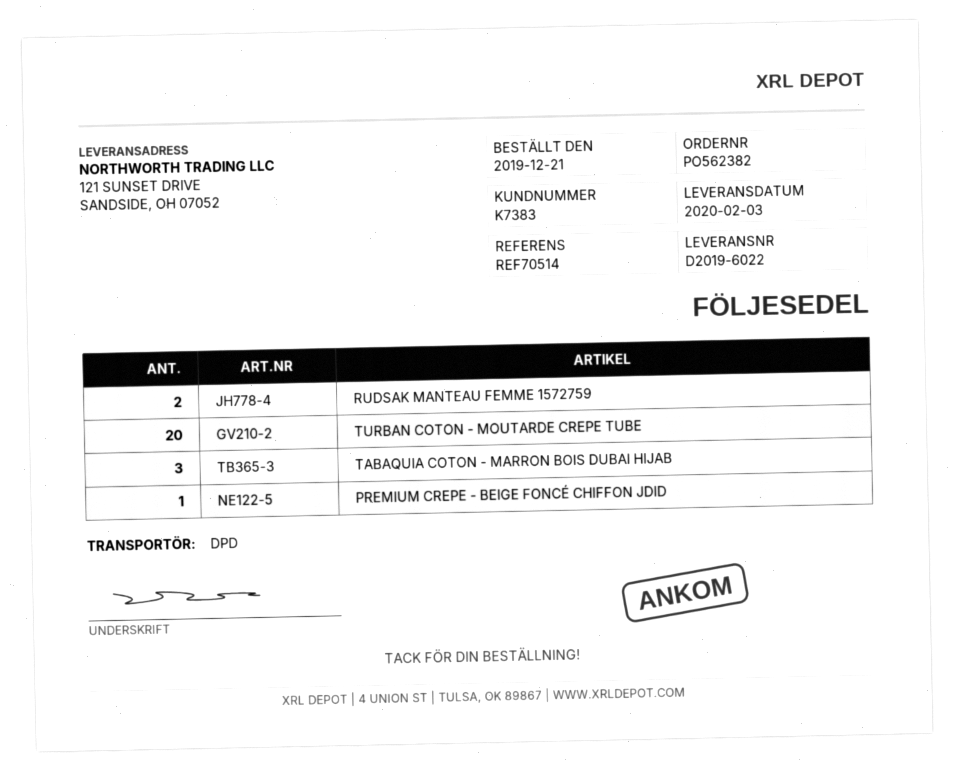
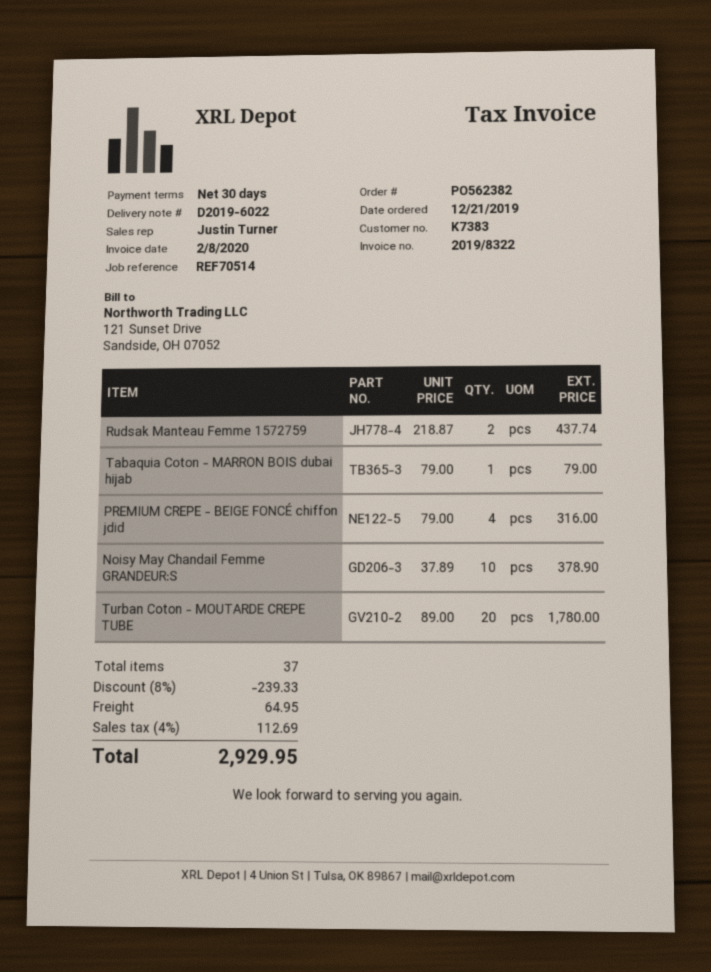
TABAQUIA COTON - MARRON BOIS DUBAI HIJAB: 3 -> 1
PREMIUM CREPE - BEIGE FONCÉ CHIFFON JDID: 1 -> 4
Noisy May Chandail Femme GRANDEUR:S: none -> 10

